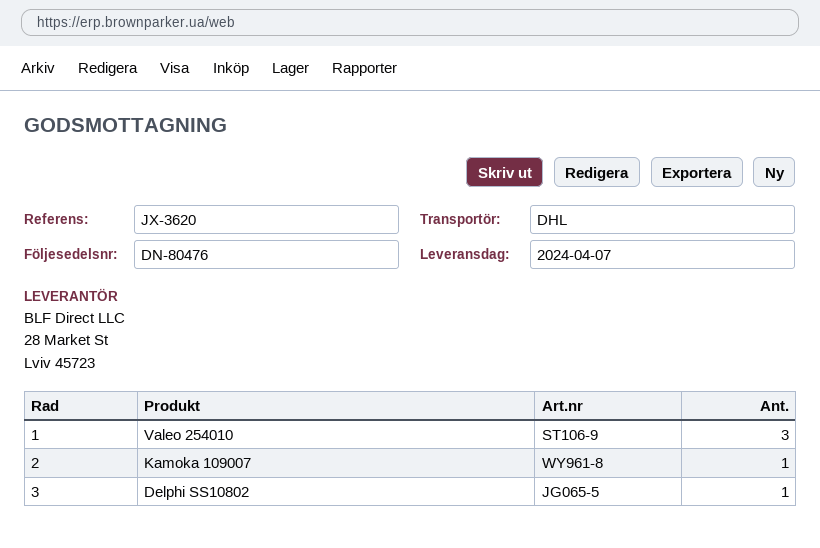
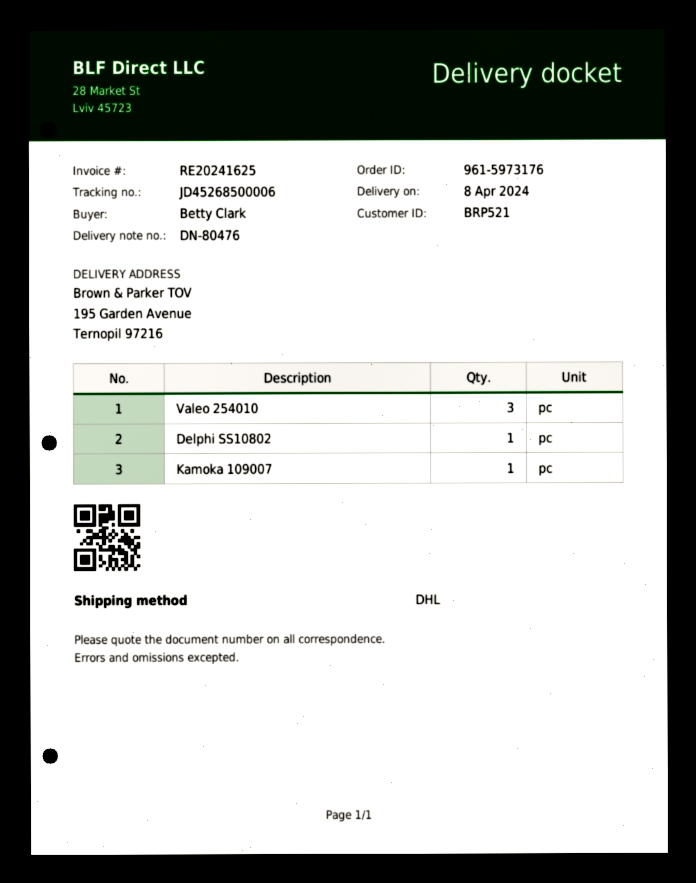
delivery date: 2024-04-07 -> 2024-04-08

